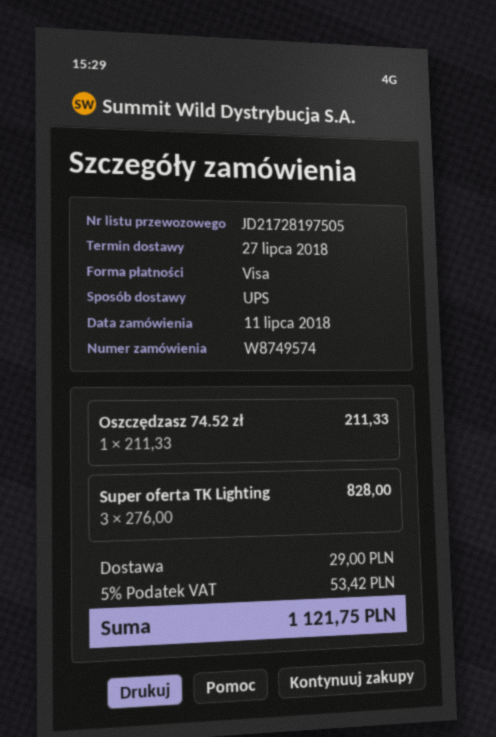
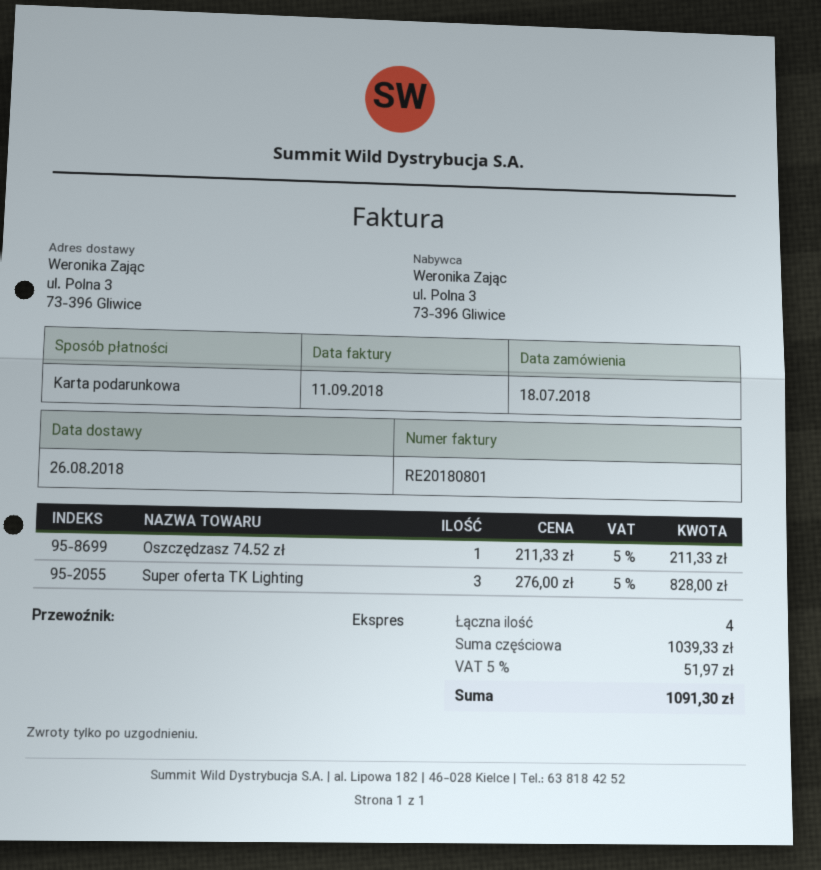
order date: 2018-07-11 -> 2018-07-18
delivery date: 2018-07-27 -> 2018-08-26
payment method: Visa -> gift card
shipping method: UPS -> express
shipping: 29.00 -> none
tax: 5% = 53.42 -> 5% = 51.97
total: 1121.75 -> 1091.30

